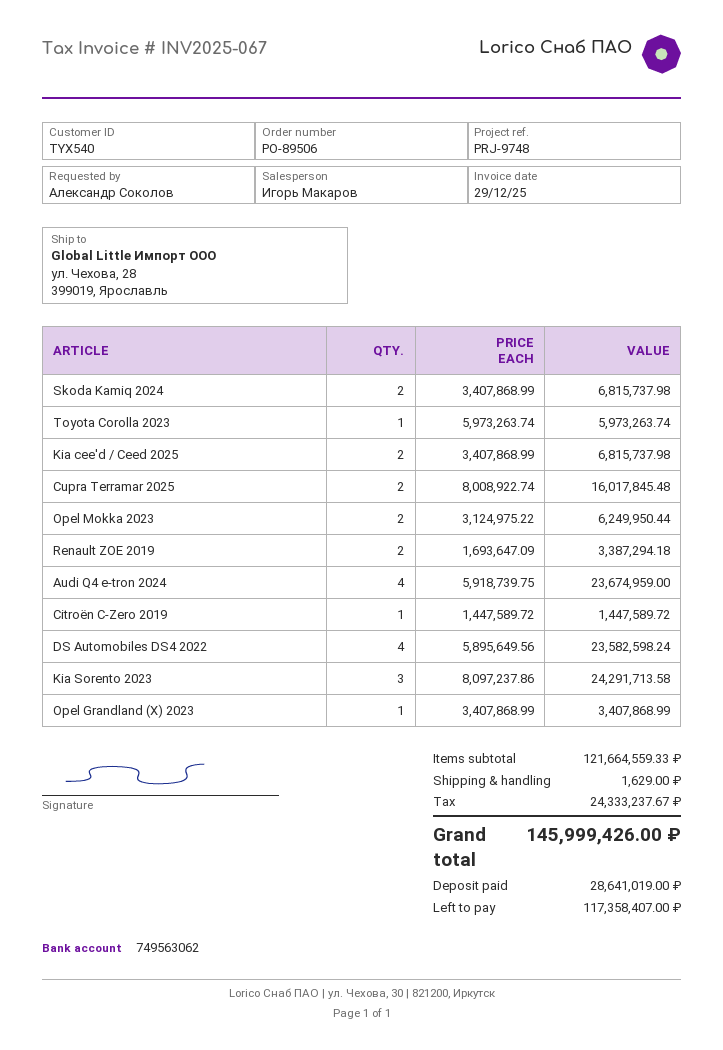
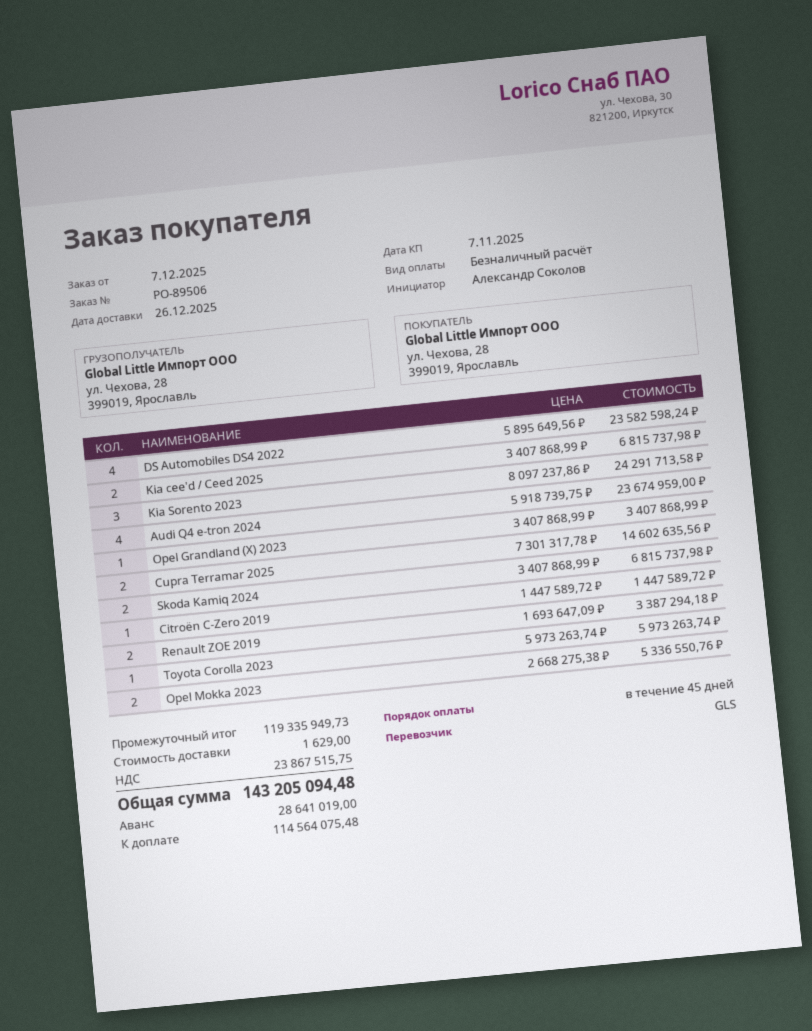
Cupra Terramar 2025: 2 x 8008922.74 = 16017845.48 -> 2 x 7301317.78 = 14602635.56
Opel Mokka 2023: 2 x 3124975.22 = 6249950.44 -> 2 x 2668275.38 = 5336550.76
subtotal: 121664559.33 -> 119335949.73
tax: 24333237.67 -> 23867515.75
total: 145999426.00 -> 143205094.48
balance: 117358407.00 -> 114564075.48

